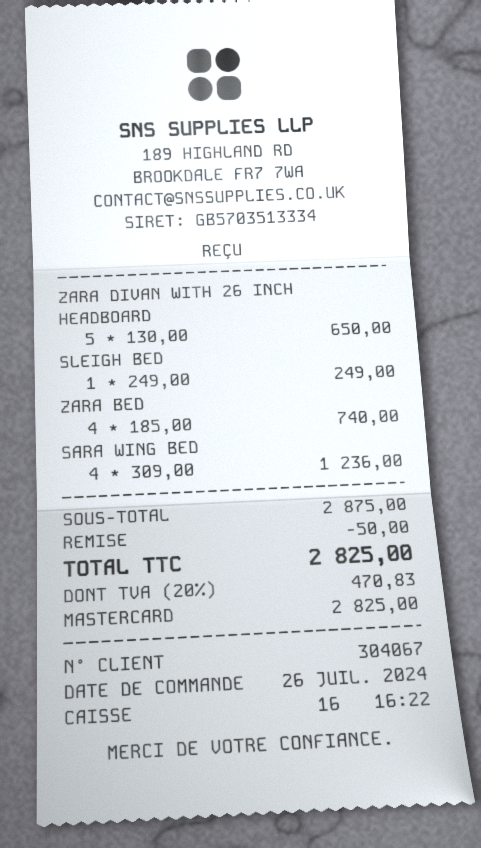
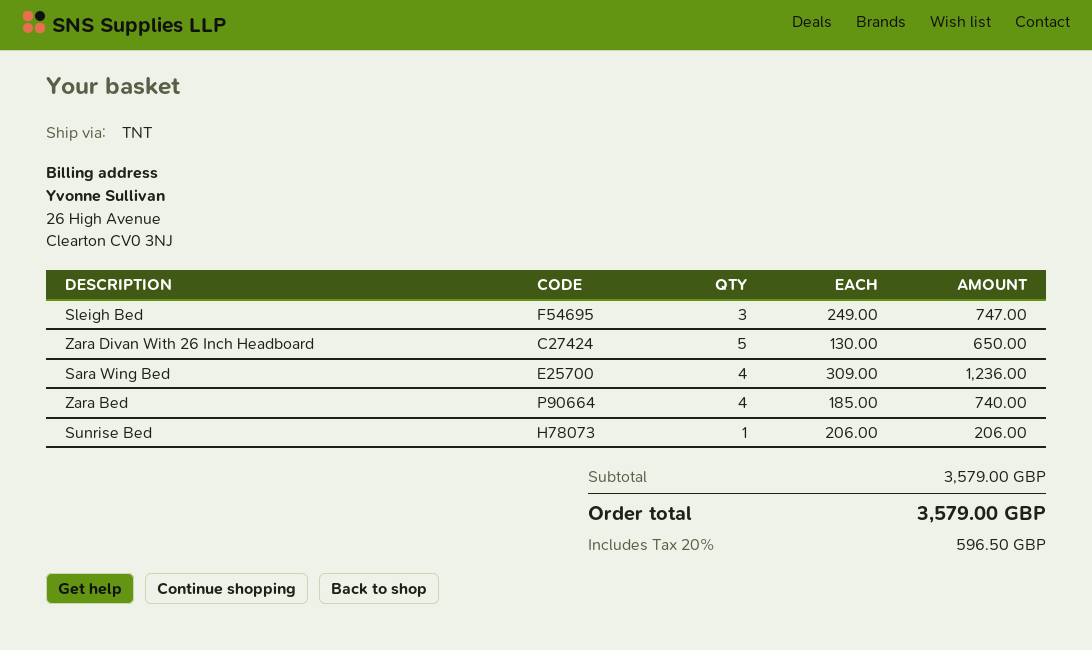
SLEIGH BED: 1 x 249.00 = 249.00 -> 3 x 249.00 = 747.00
Sunrise Bed: none -> 1 x 206.00 = 206.00
subtotal: 2875.00 -> 3579.00
discount: 50.00 -> none
tax: 20% = 470.83 -> 20% = 596.50
total: 2825.00 -> 3579.00

